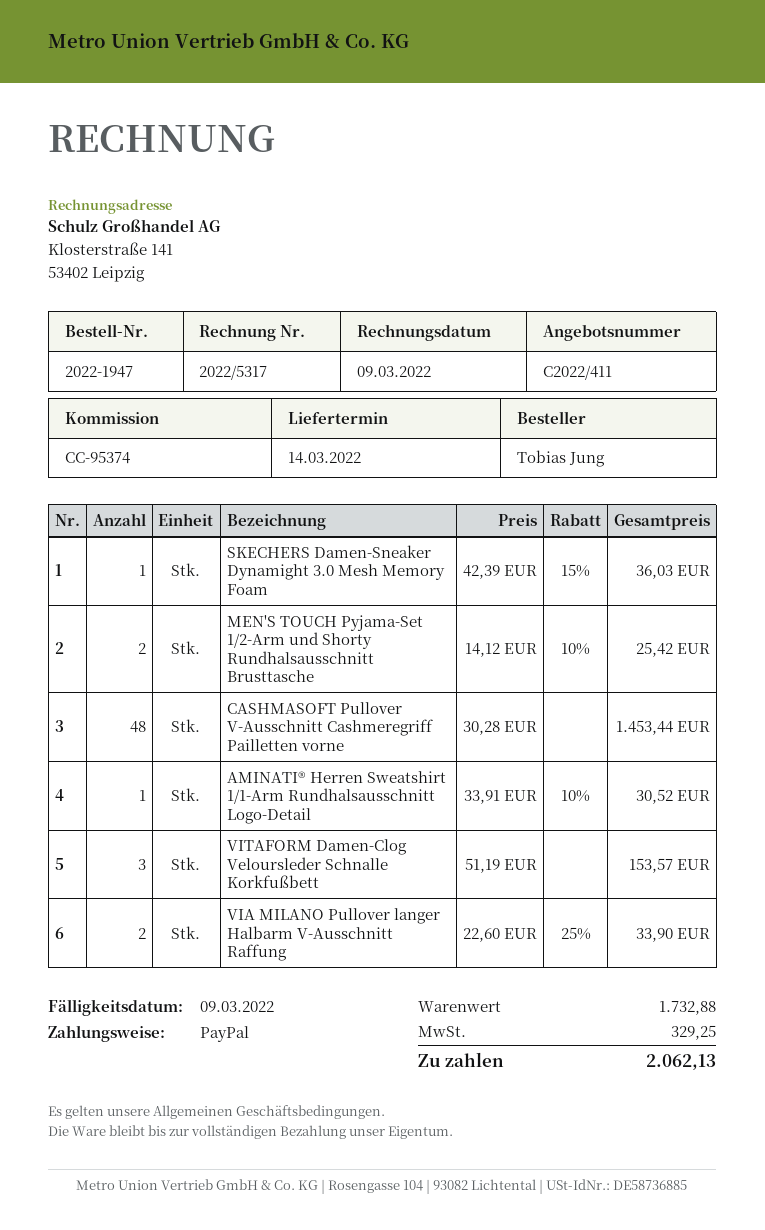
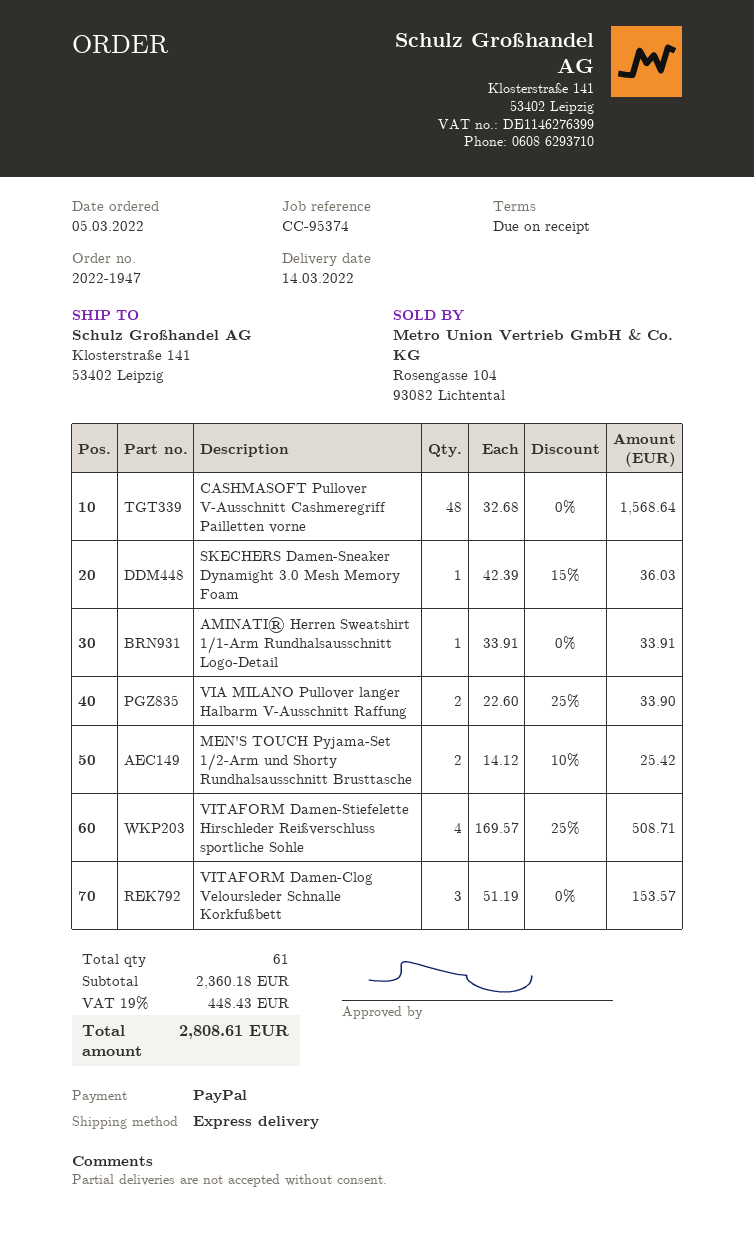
CASHMASOFT Pullover V-Ausschnitt Cashmeregriff Pailletten vorne: 48 x 30.28 = 1453.44 -> 48 x 32.68 = 1568.64
AMINATI® Herren Sweatshirt 1/1-Arm Rundhalsausschnitt Logo-Detail: 1 x 33.91 - 10% = 30.52 -> 1 x 33.91 = 33.91
VITAFORM Damen-Stiefelette Hirschleder Reißverschluss sportliche Sohle: none -> 4 x 169.57 - 25% = 508.71
subtotal: 1732.88 -> 2360.18
tax: 329.25 -> 448.43
total: 2062.13 -> 2808.61

